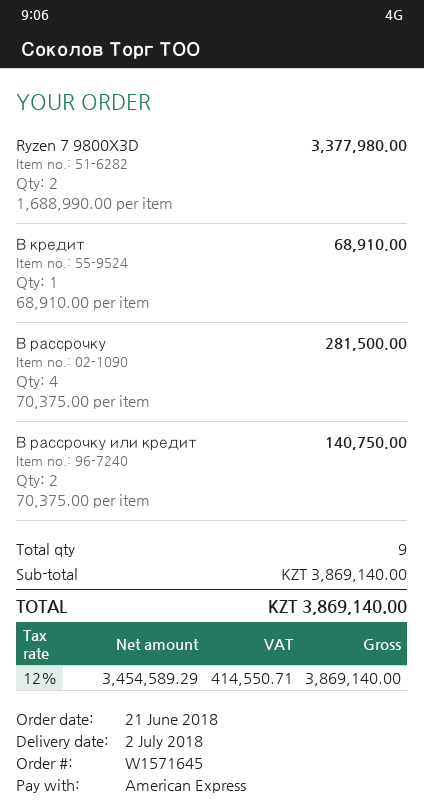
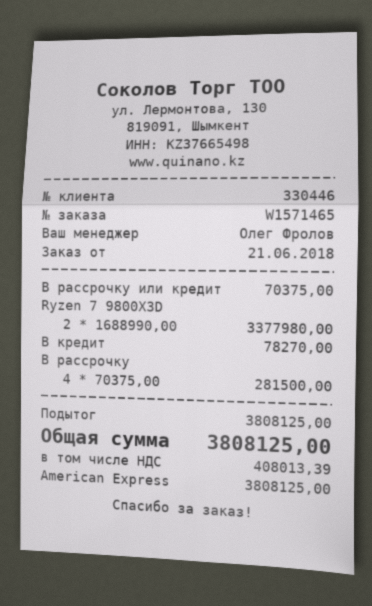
order number: W1571645 -> W1571465
В кредит: 1 x 68910.00 = 68910.00 -> 1 x 78270.00 = 78270.00
В рассрочку или кредит: 2 x 70375.00 = 140750.00 -> 1 x 70375.00 = 70375.00
subtotal: 3869140.00 -> 3808125.00
tax: 414550.71 -> 408013.39
total: 3869140.00 -> 3808125.00

